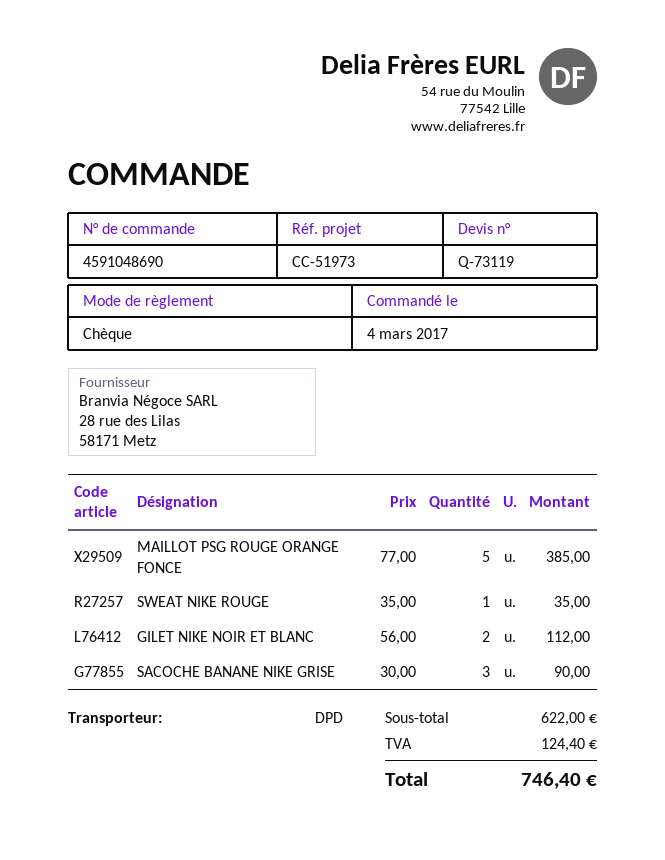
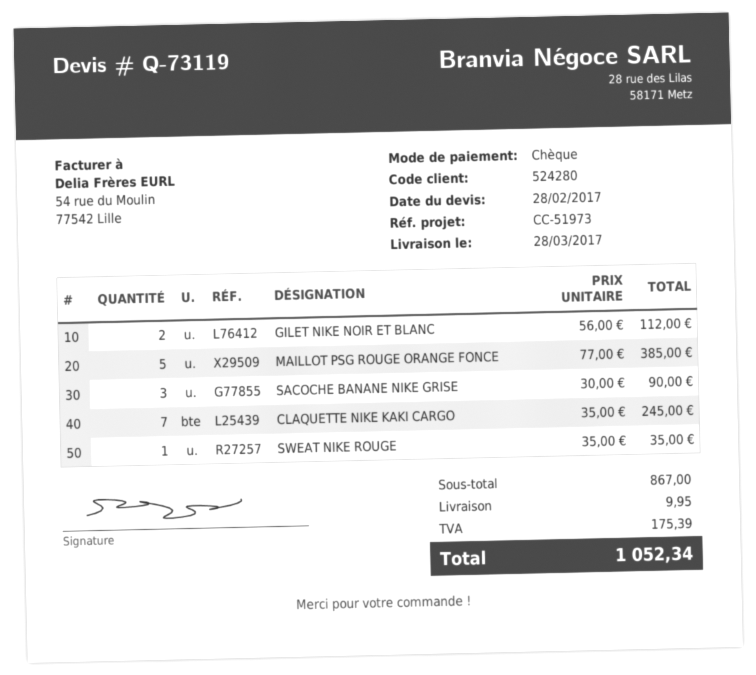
CLAQUETTE NIKE KAKI CARGO: none -> 7 x 35.00 = 245.00
subtotal: 622.00 -> 867.00
shipping: none -> 9.95
tax: 124.40 -> 175.39
total: 746.40 -> 1052.34

